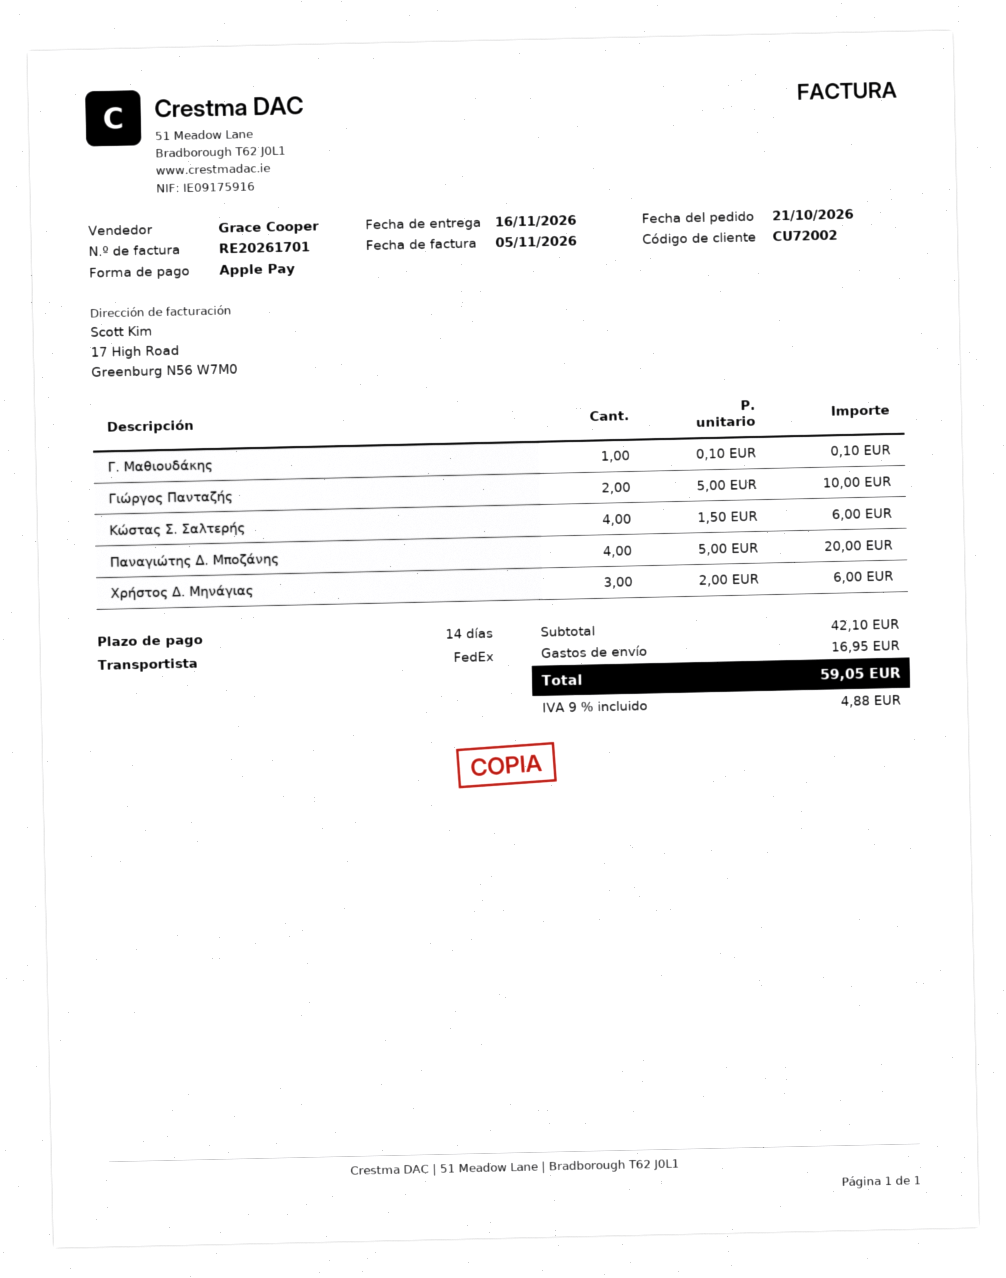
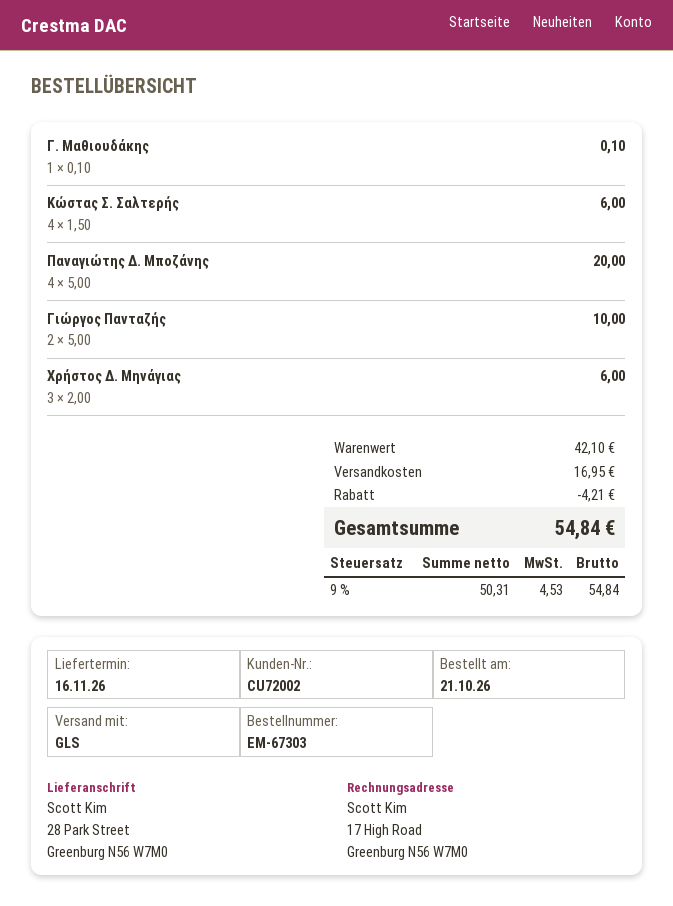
shipping method: FedEx -> GLS
discount: none -> 4.21
tax: 9% = 4.88 -> 9% = 4.53
total: 59.05 -> 54.84

